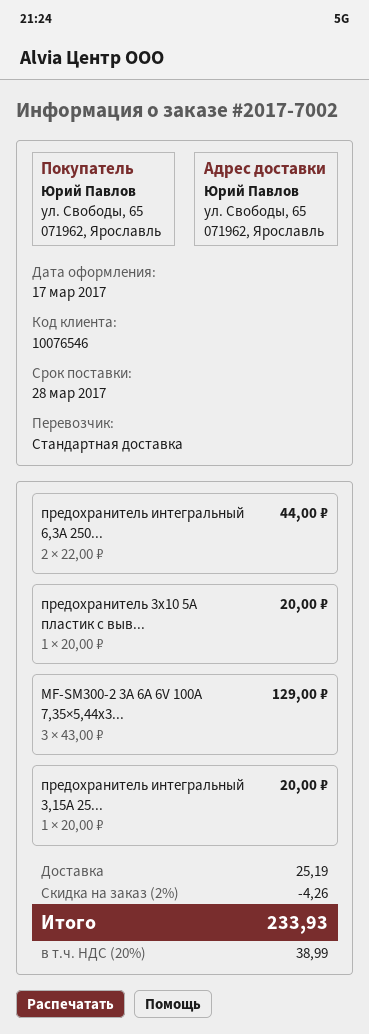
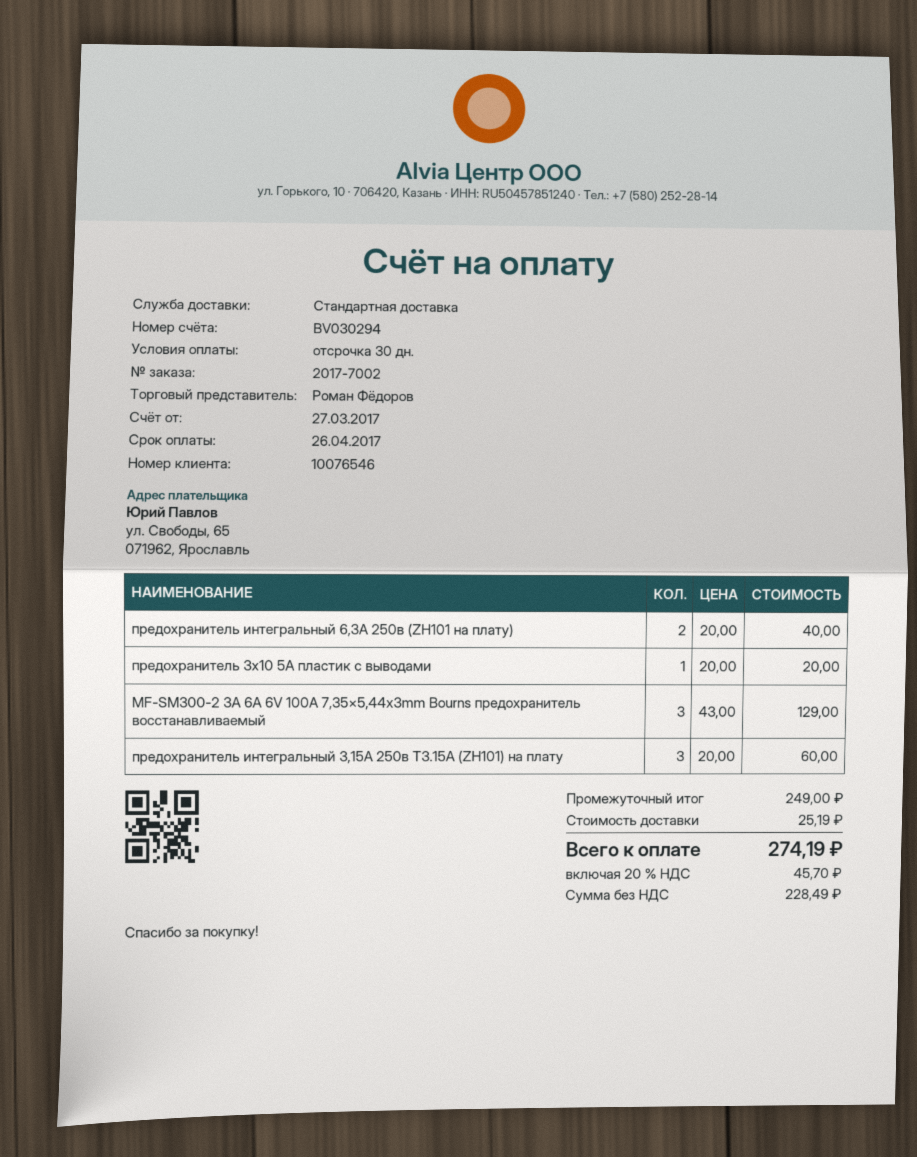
предохранитель интегральный 6,3А 250...: 2 x 22.00 = 44.00 -> 2 x 20.00 = 40.00
предохранитель интегральный 3,15А 25...: 1 x 20.00 = 20.00 -> 3 x 20.00 = 60.00
discount: 2% = 4.26 -> none
tax: 20% = 38.99 -> 20% = 45.70
total: 233.93 -> 274.19

